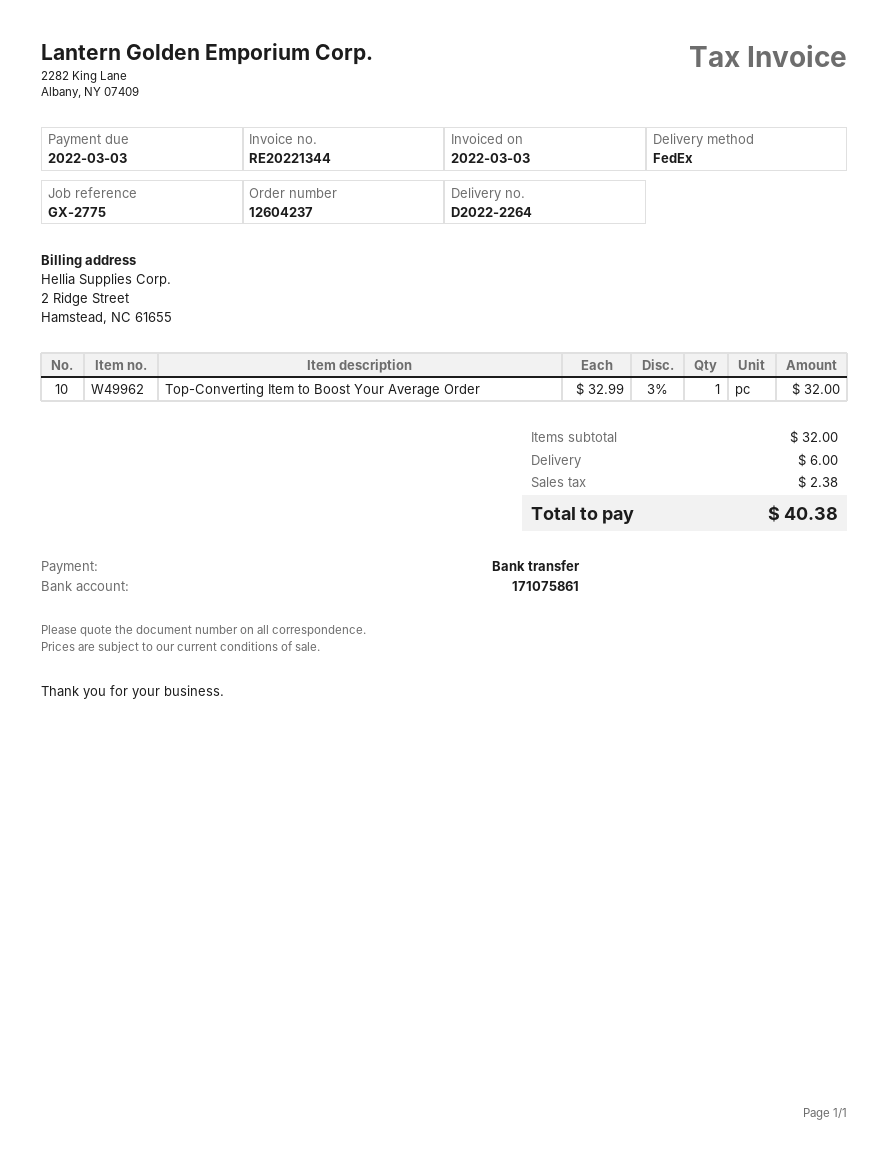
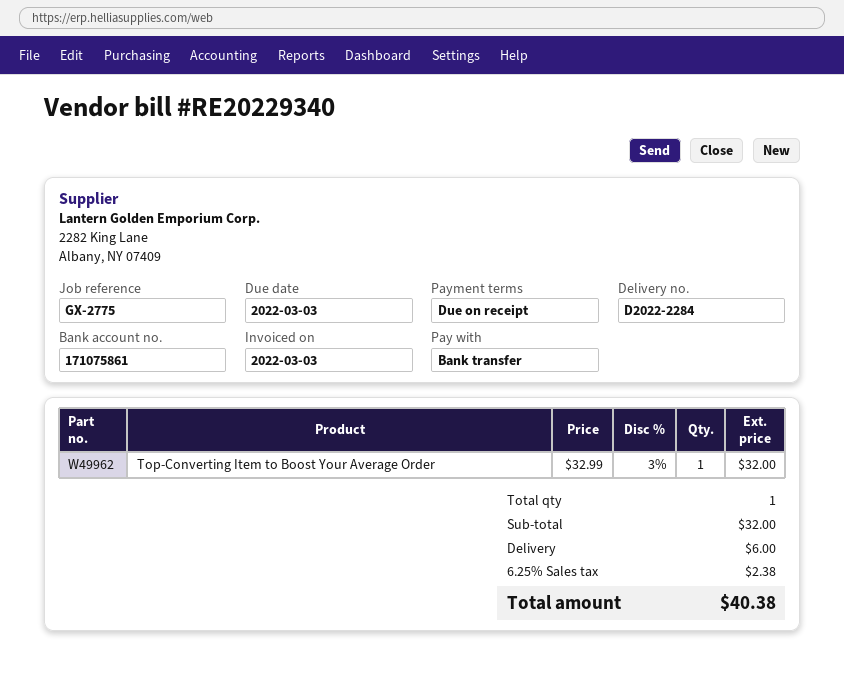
delivery note number: D2022-2264 -> D2022-2284
invoice number: RE20221344 -> RE20229340

